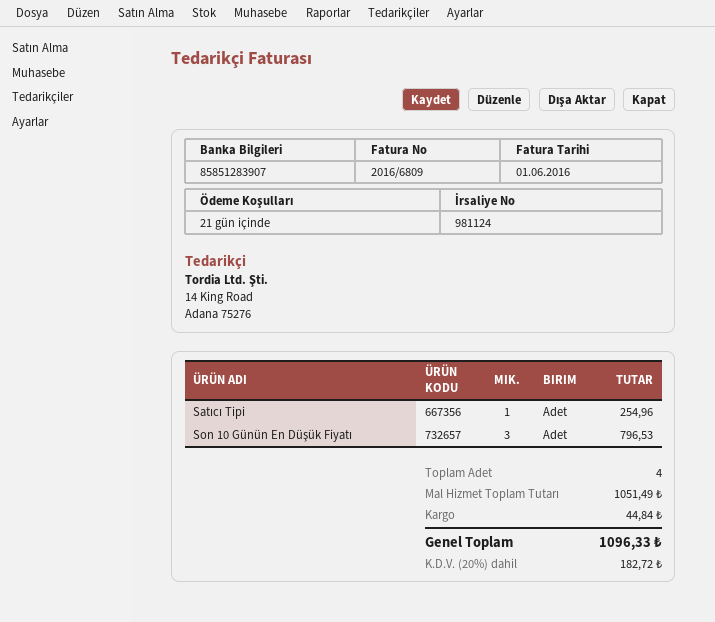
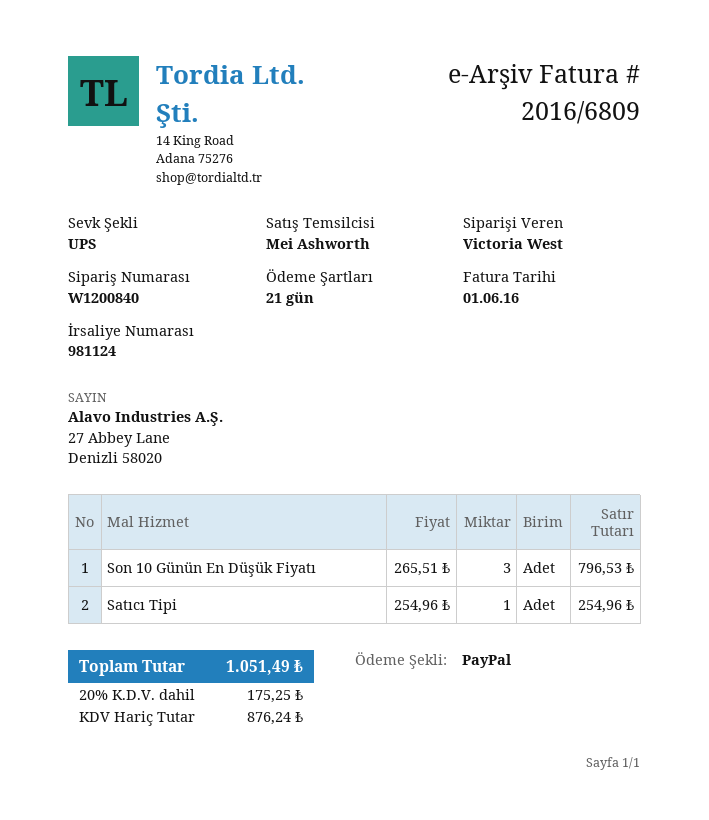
shipping: 44.84 -> none
tax: 20% = 182.72 -> 20% = 175.25
total: 1096.33 -> 1051.49

